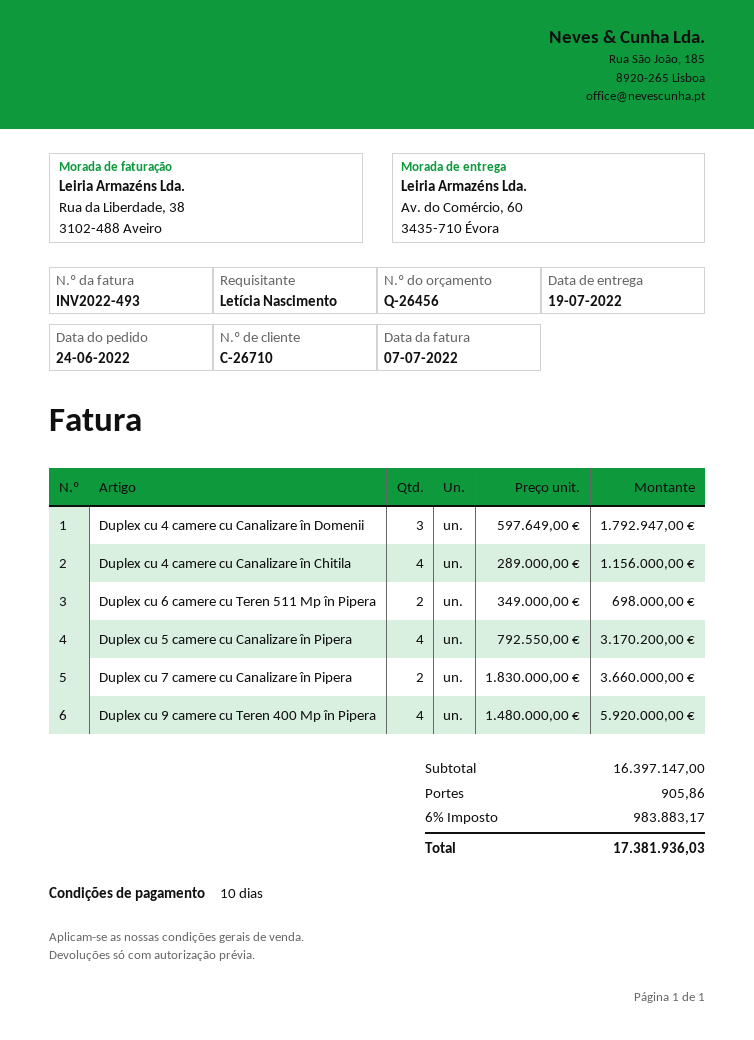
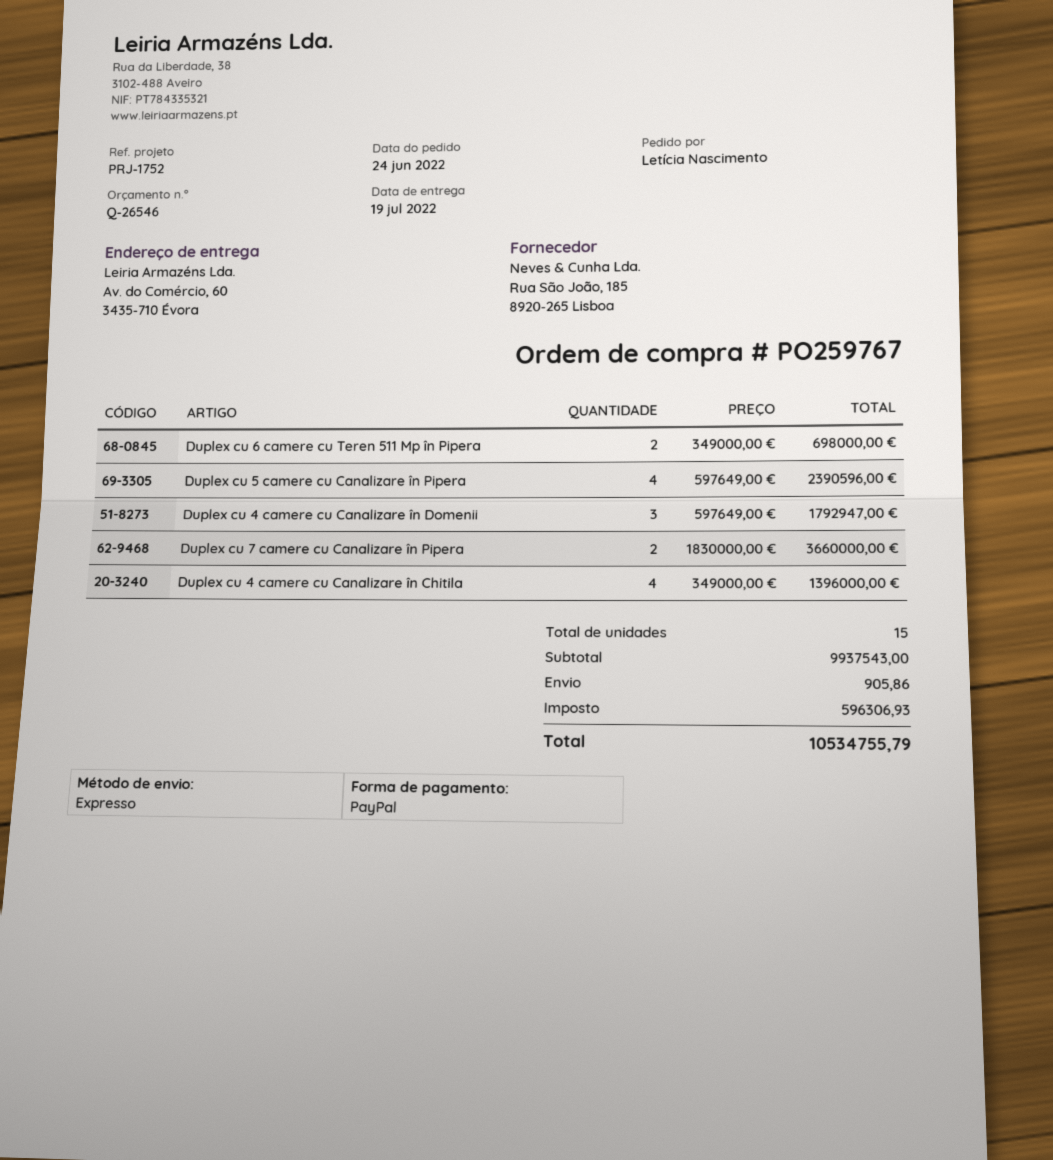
quote number: Q-26456 -> Q-26546
Duplex cu 4 camere cu Canalizare în Chitila: 4 x 289000.00 = 1156000.00 -> 4 x 349000.00 = 1396000.00
Duplex cu 5 camere cu Canalizare în Pipera: 4 x 792550.00 = 3170200.00 -> 4 x 597649.00 = 2390596.00
Duplex cu 9 camere cu Teren 400 Mp în Pipera: 4 x 1480000.00 = 5920000.00 -> none
subtotal: 16397147.00 -> 9937543.00
tax: 983883.17 -> 596306.93
total: 17381936.03 -> 10534755.79

